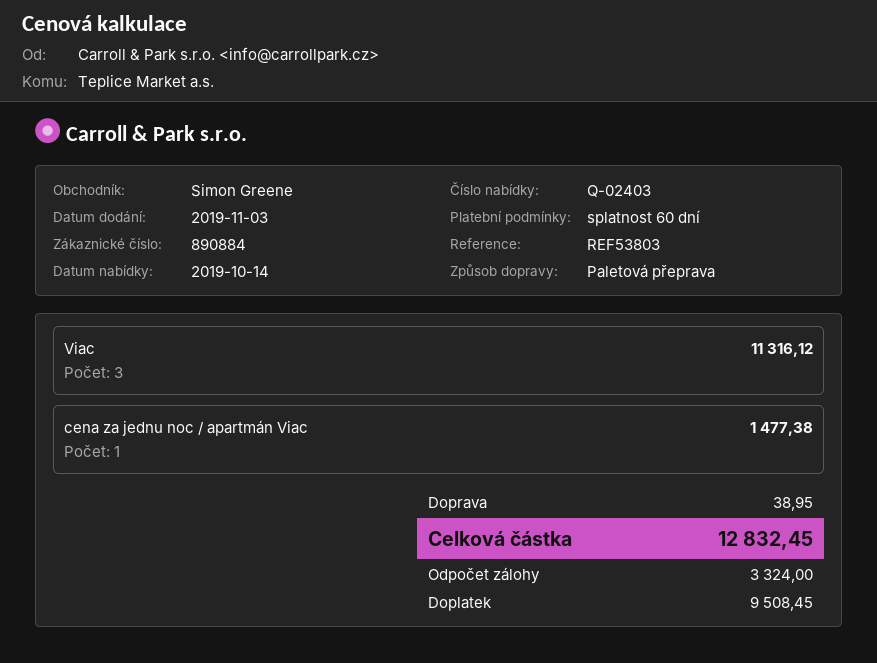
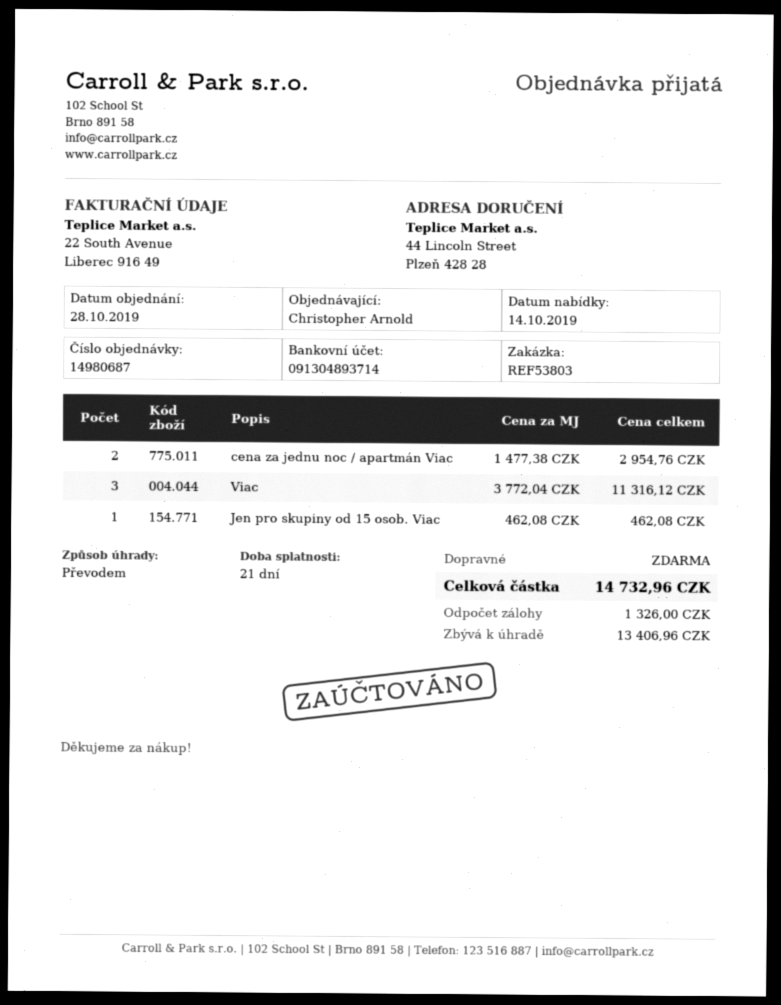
payment terms: 60 days -> 21 days
cena za jednu noc / apartmán Viac: 1 for 1477.38 -> 2 for 2954.76
Jen pro skupiny od 15 osob. Viac: none -> 1 for 462.08
shipping: 38.95 -> 0.00
total: 12832.45 -> 14732.96
deposit: 3324.00 -> 1326.00
balance: 9508.45 -> 13406.96

